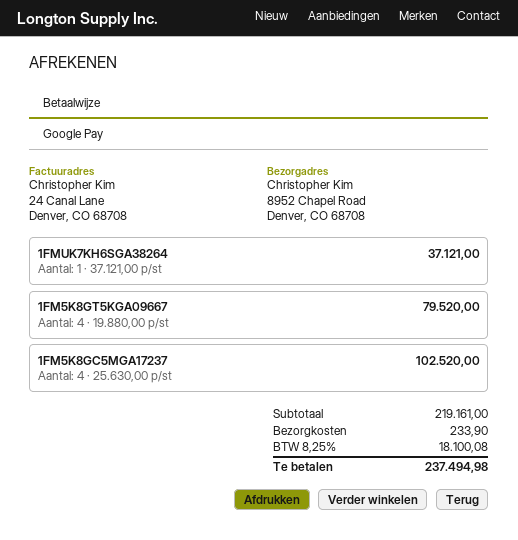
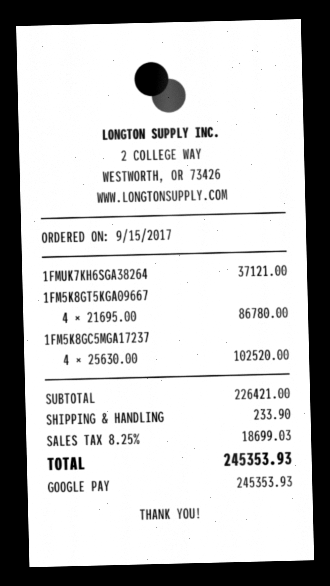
1FM5K8GT5KGA09667: 4 x 19880.00 = 79520.00 -> 4 x 21695.00 = 86780.00
subtotal: 219161.00 -> 226421.00
tax: 8.25% = 18100.08 -> 8.25% = 18699.03
total: 237494.98 -> 245353.93

